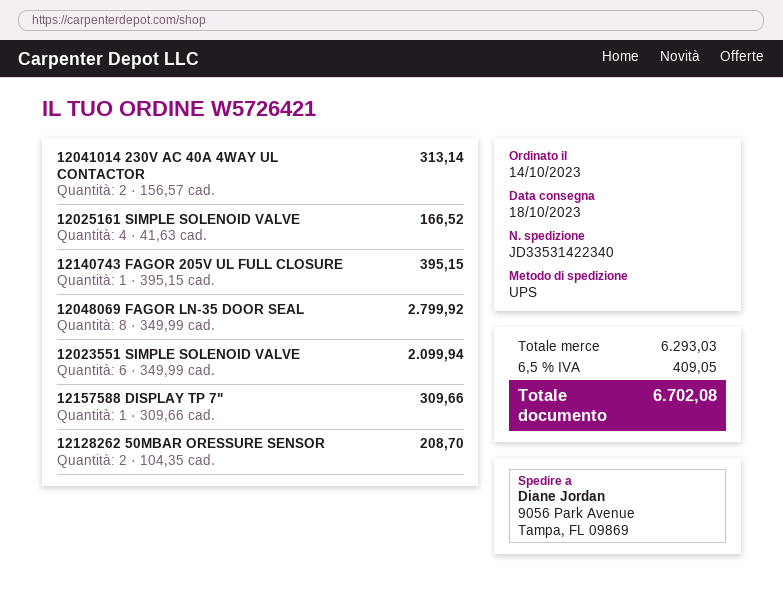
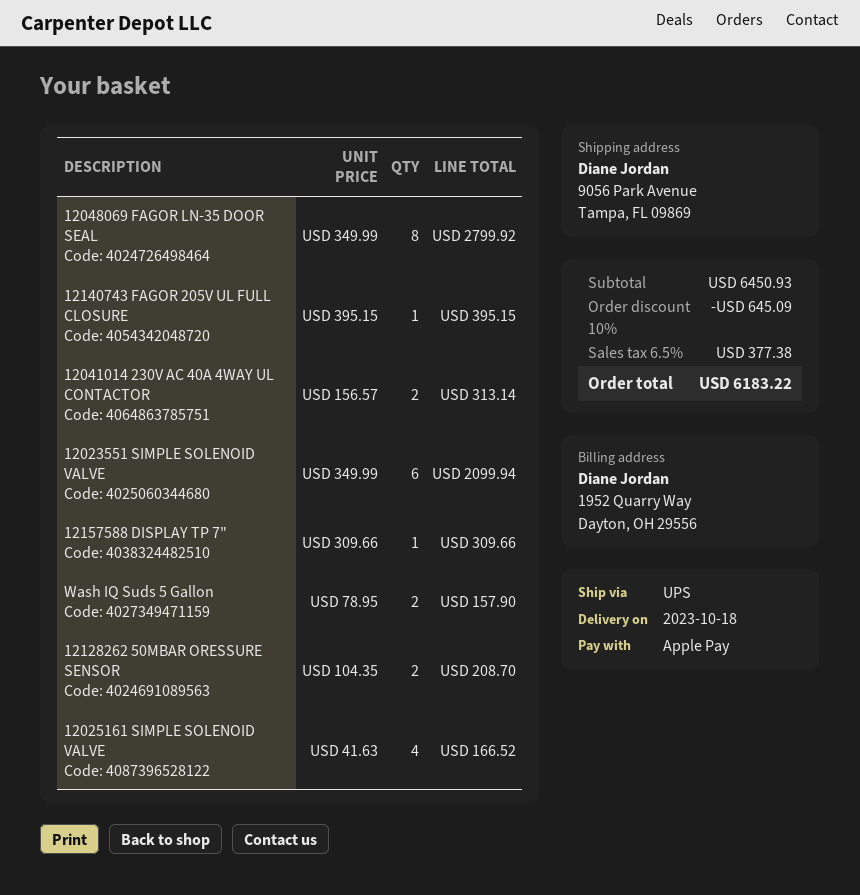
Wash IQ Suds 5 Gallon: none -> 2 x 78.95 = 157.90
subtotal: 6293.03 -> 6450.93
discount: none -> 10% = 645.09
tax: 6.5% = 409.05 -> 6.5% = 377.38
total: 6702.08 -> 6183.22

